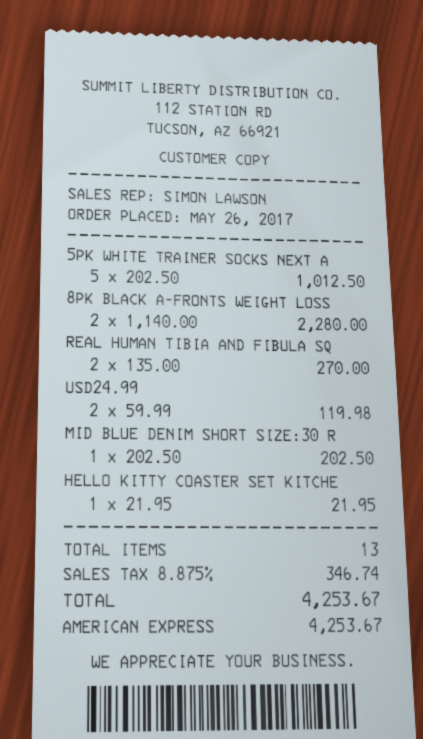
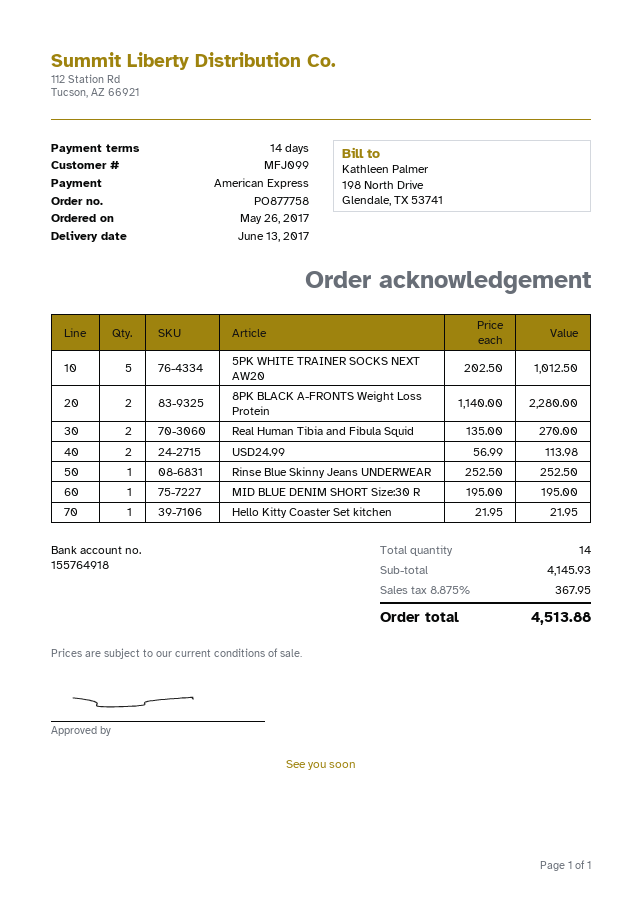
USD24.99: 2 x 59.99 = 119.98 -> 2 x 56.99 = 113.98
MID BLUE DENIM SHORT SIZE:30 R: 1 x 202.50 = 202.50 -> 1 x 195.00 = 195.00
Rinse Blue Skinny Jeans UNDERWEAR: none -> 1 x 252.50 = 252.50
total quantity: 13 -> 14
tax: 8.875% = 346.74 -> 8.875% = 367.95
total: 4253.67 -> 4513.88

